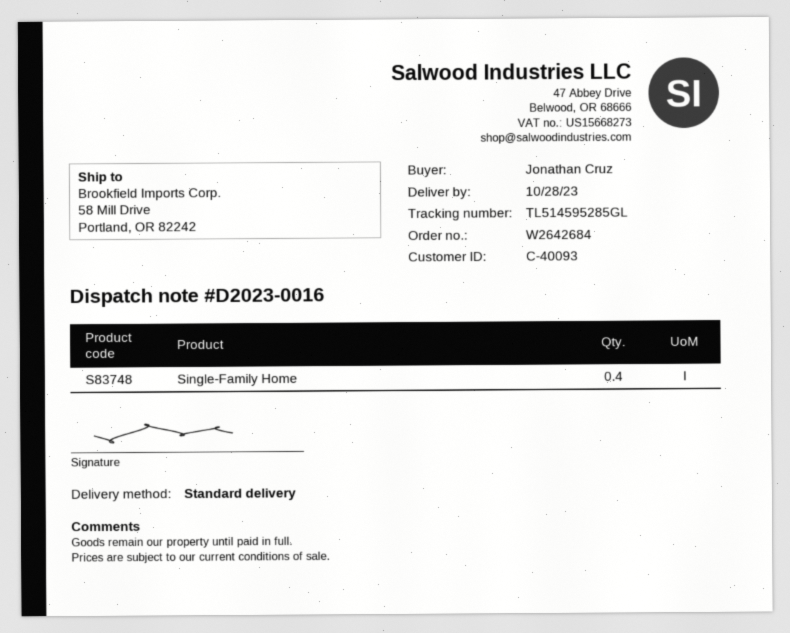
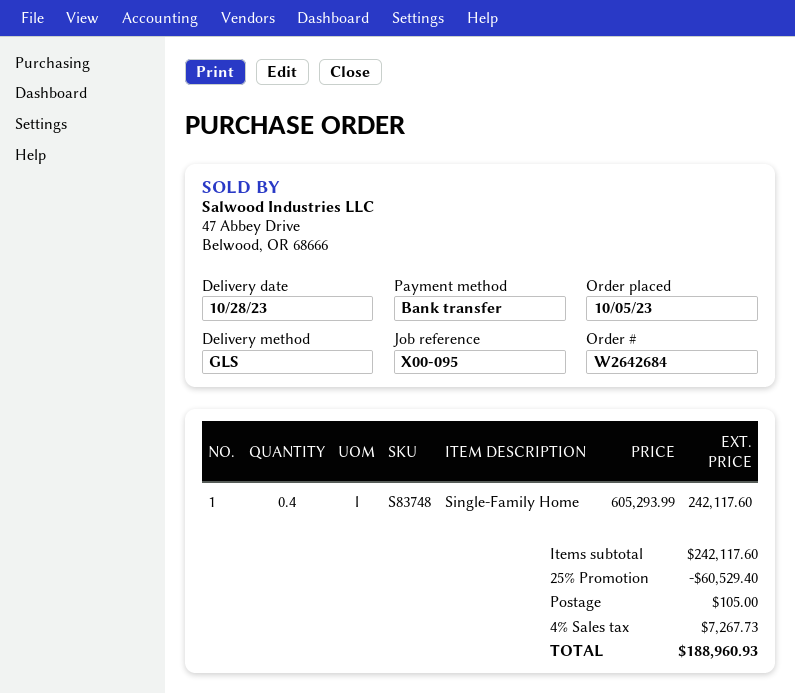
shipping method: standard -> GLS

